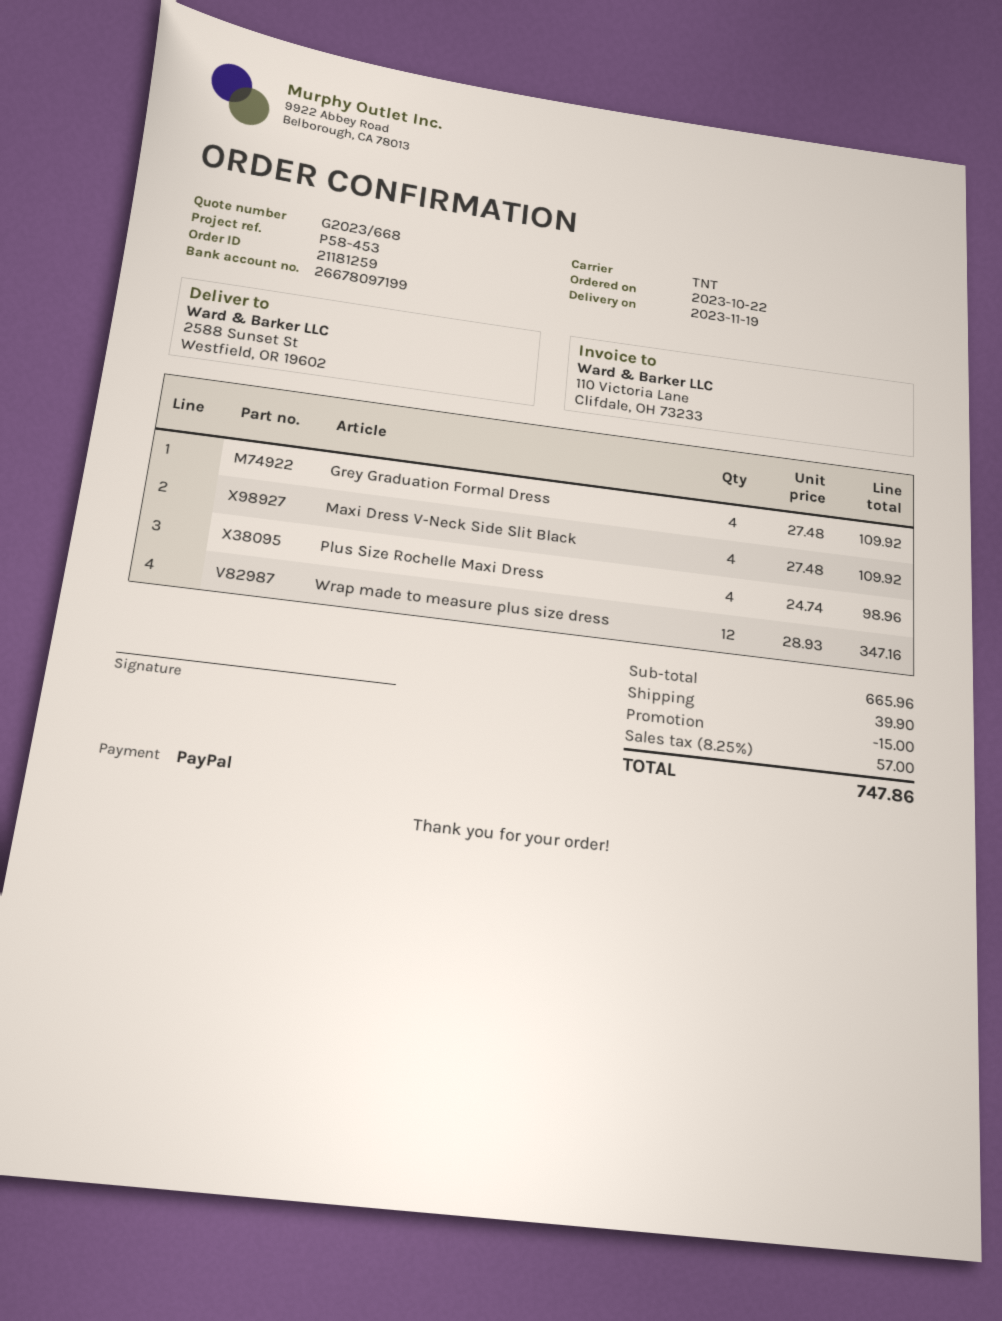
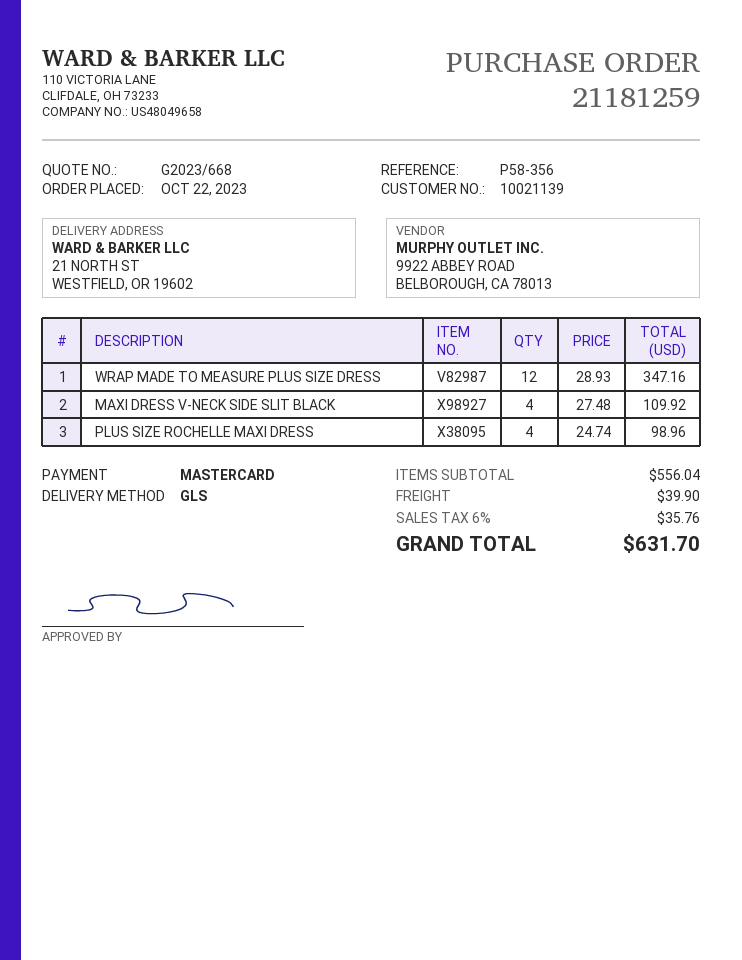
reference: P58-453 -> P58-356
payment method: PayPal -> Mastercard
shipping method: TNT -> GLS
ship to: 2588 Sunset St, Westfield, OR 19602 -> 21 NORTH ST, WESTFIELD, OR 19602
Grey Graduation Formal Dress: 4 x 27.48 = 109.92 -> none
subtotal: 665.96 -> 556.04
discount: 15.00 -> none
tax: 8.25% = 57.00 -> 6% = 35.76
total: 747.86 -> 631.70

